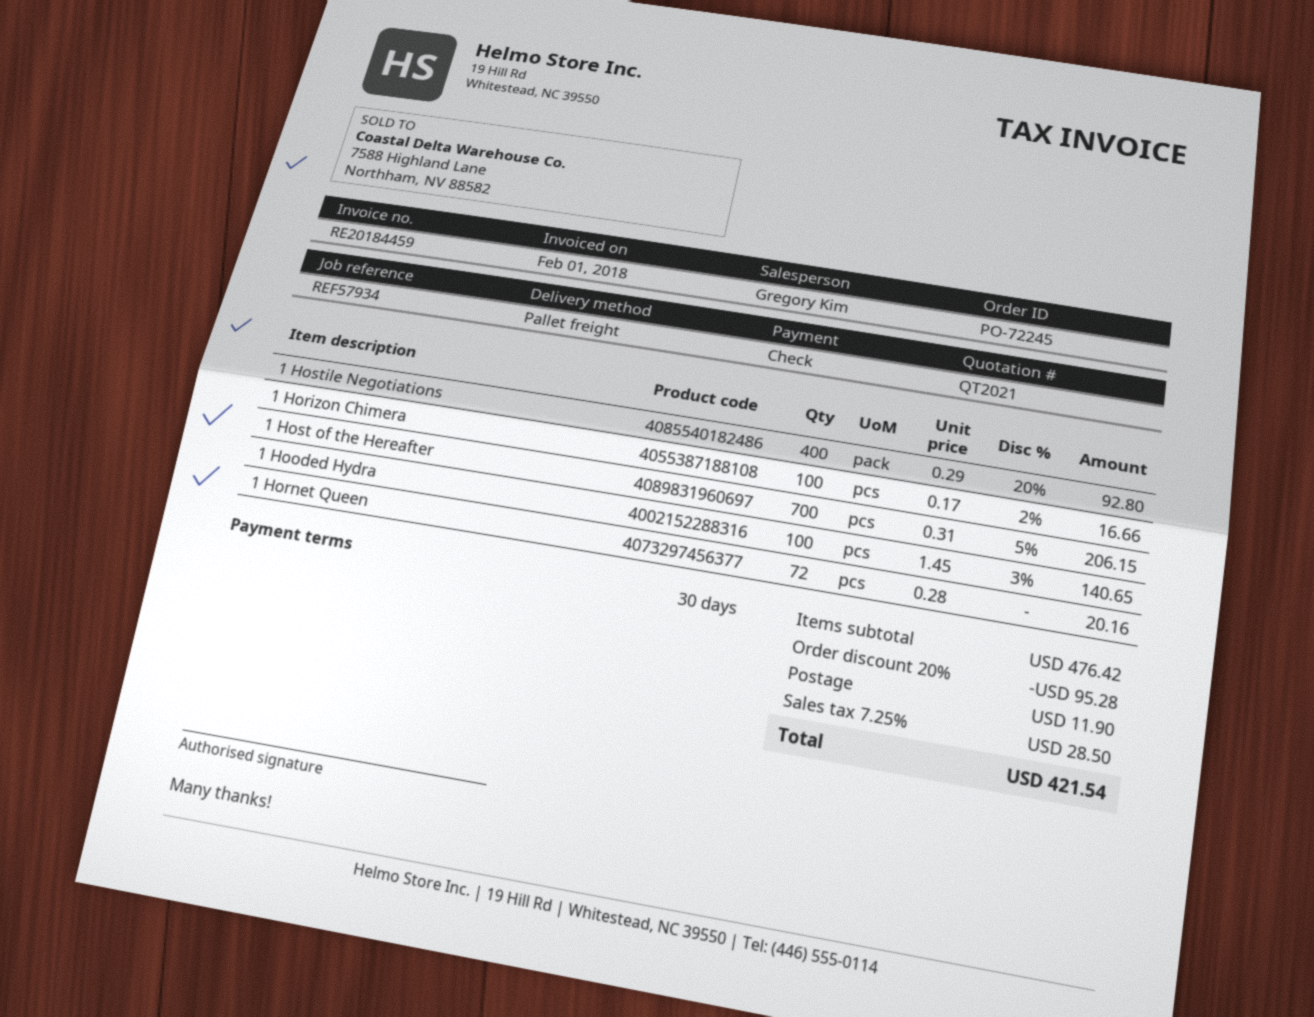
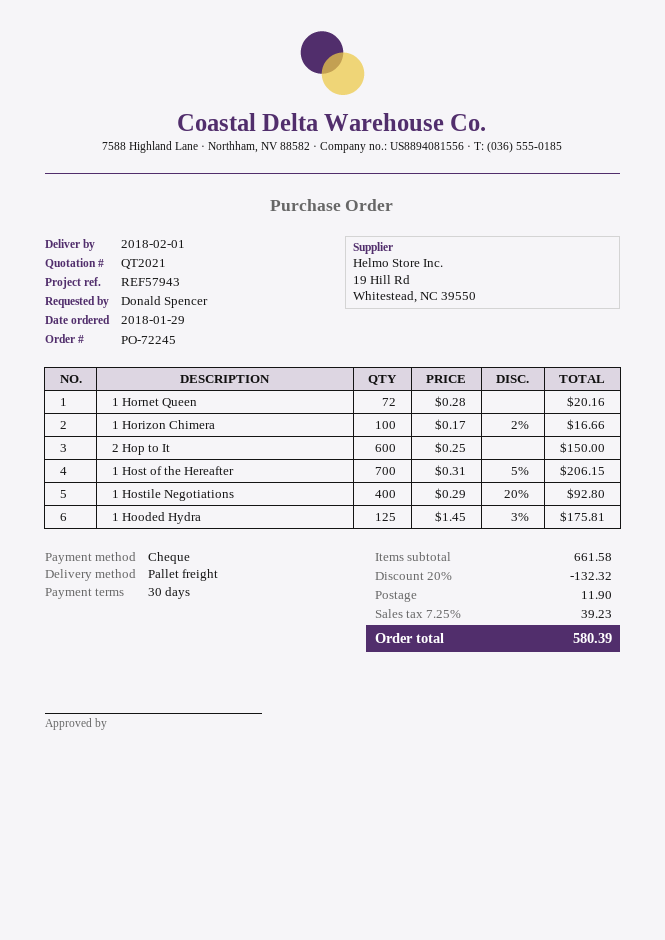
reference: REF57934 -> REF57943
1 Hooded Hydra: 100 x 1.45 - 3% = 140.65 -> 125 x 1.45 - 3% = 175.81
2 Hop to It: none -> 600 x 0.25 = 150.00
subtotal: 476.42 -> 661.58
discount: 20% = 95.28 -> 20% = 132.32
tax: 7.25% = 28.50 -> 7.25% = 39.23
total: 421.54 -> 580.39

